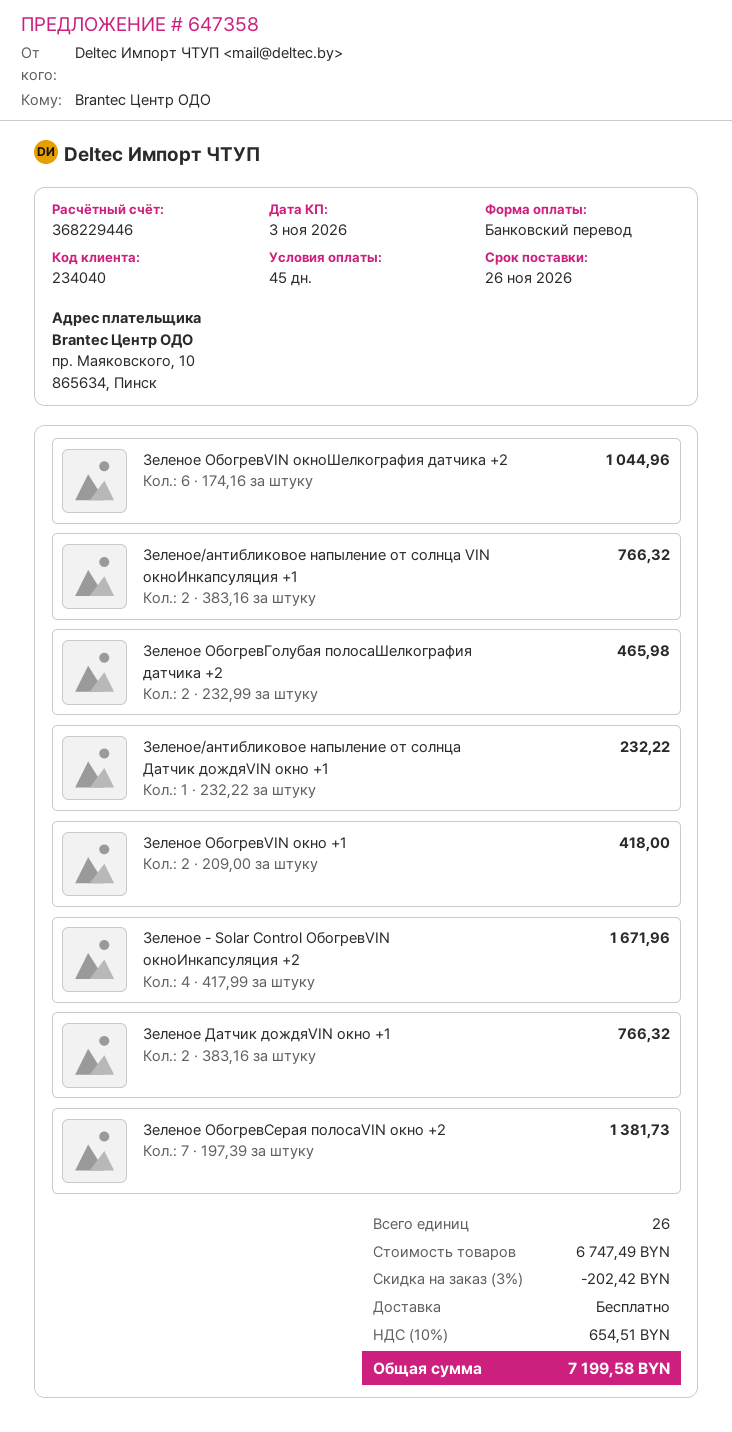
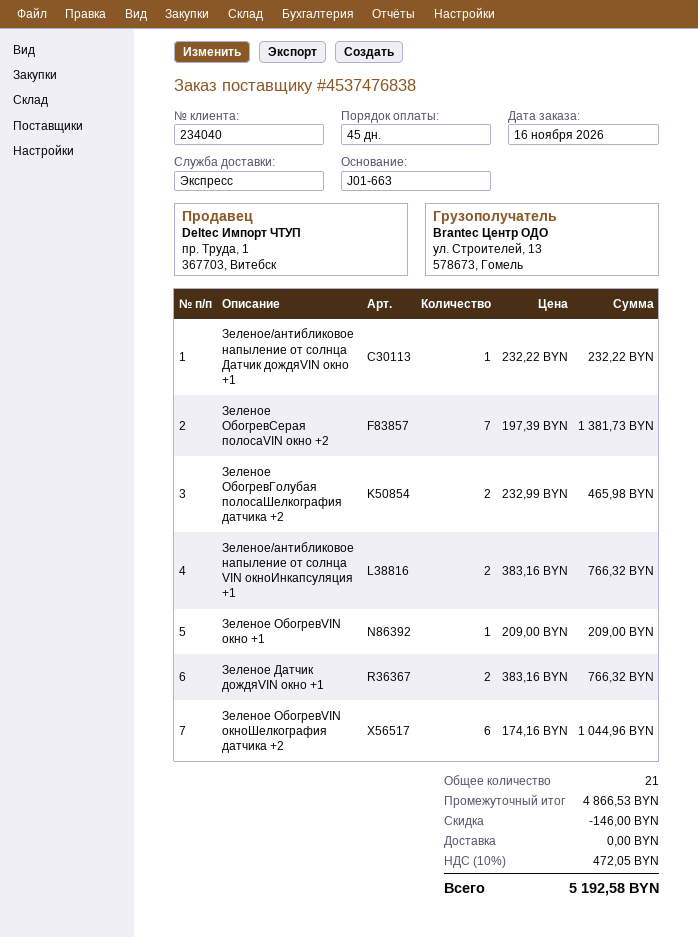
Зеленое ОбогревVIN окно +1: 2 x 209.00 = 418.00 -> 1 x 209.00 = 209.00
Зеленое - Solar Control ОбогревVIN окноИнкапсуляция +2: 4 x 417.99 = 1671.96 -> none
total quantity: 26 -> 21
subtotal: 6747.49 -> 4866.53
discount: 202.42 -> 146.00
tax: 10% = 654.51 -> 10% = 472.05
total: 7199.58 -> 5192.58

